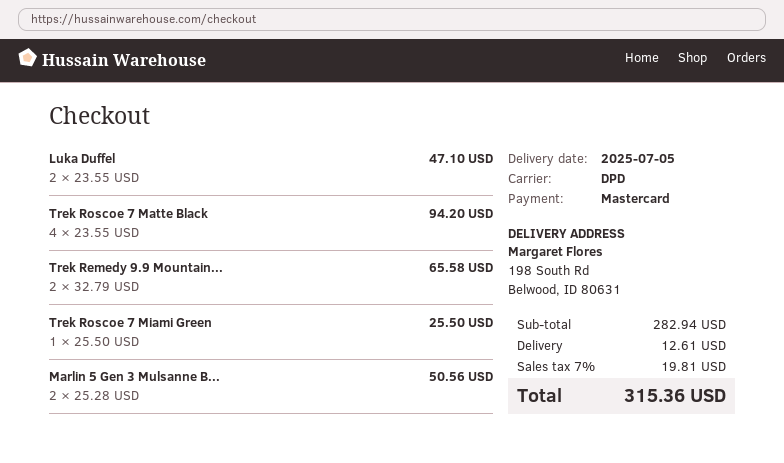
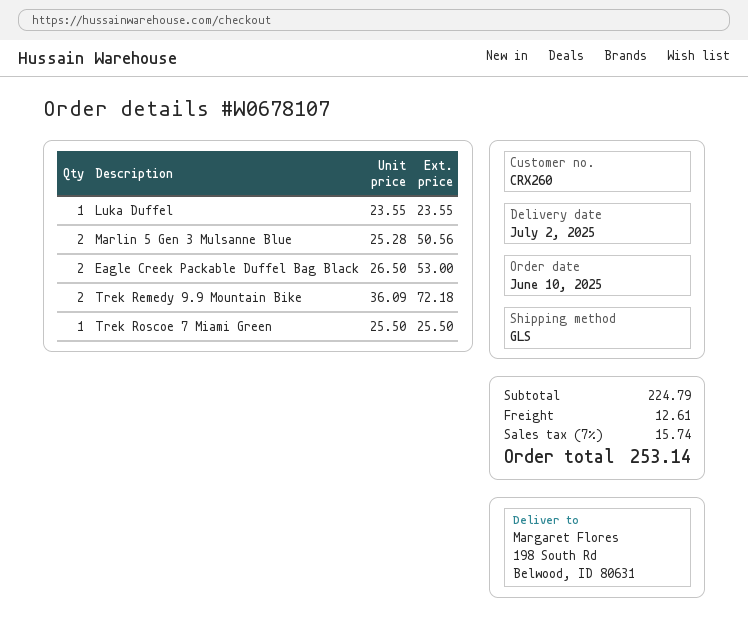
delivery date: 2025-07-05 -> 2025-07-02
shipping method: DPD -> GLS
Luka Duffel: 2 x 23.55 = 47.10 -> 1 x 23.55 = 23.55
Trek Roscoe 7 Matte Black: 4 x 23.55 = 94.20 -> none
Trek Remedy 9.9 Mountain...: 2 x 32.79 = 65.58 -> 2 x 36.09 = 72.18
Eagle Creek Packable Duffel Bag Black: none -> 2 x 26.50 = 53.00
subtotal: 282.94 -> 224.79
tax: 7% = 19.81 -> 7% = 15.74
total: 315.36 -> 253.14

